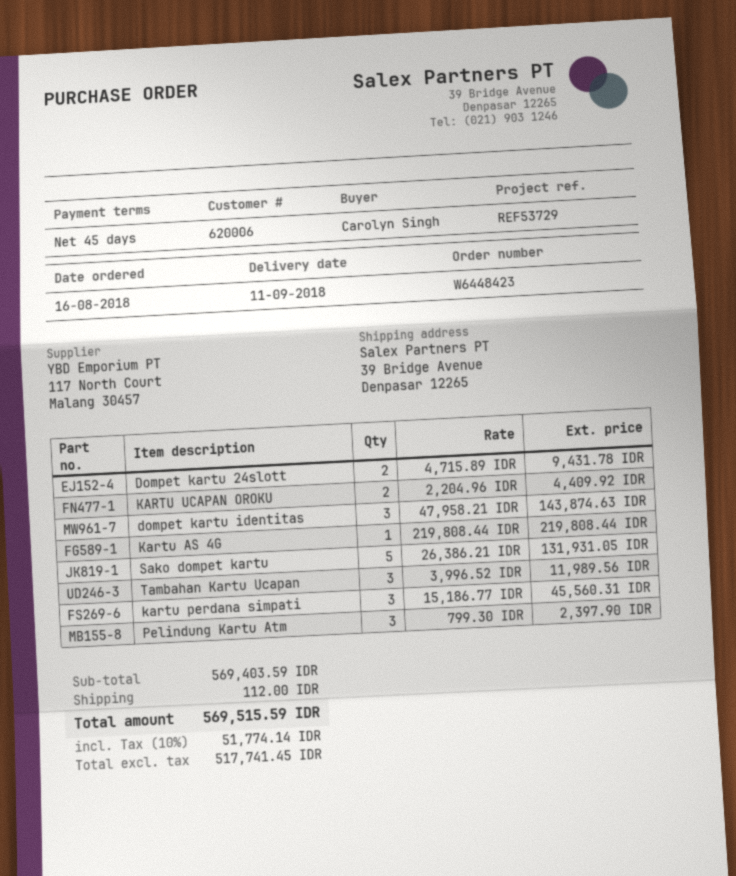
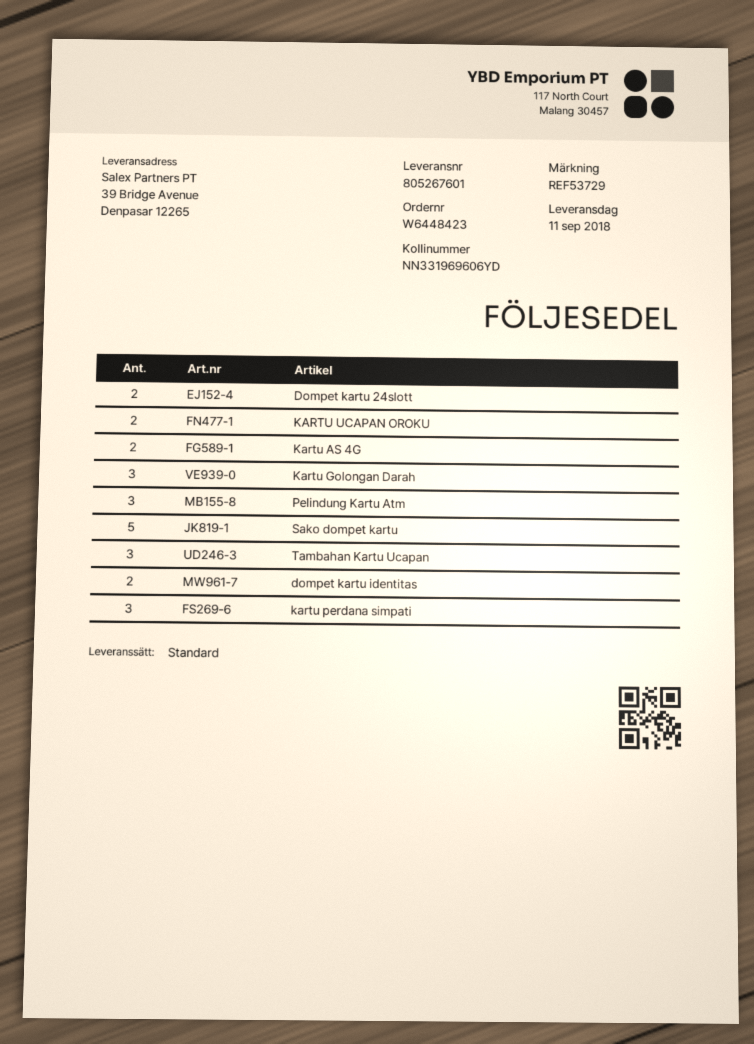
dompet kartu identitas: 3 -> 2
Kartu AS 4G: 1 -> 2
Kartu Golongan Darah: none -> 3

